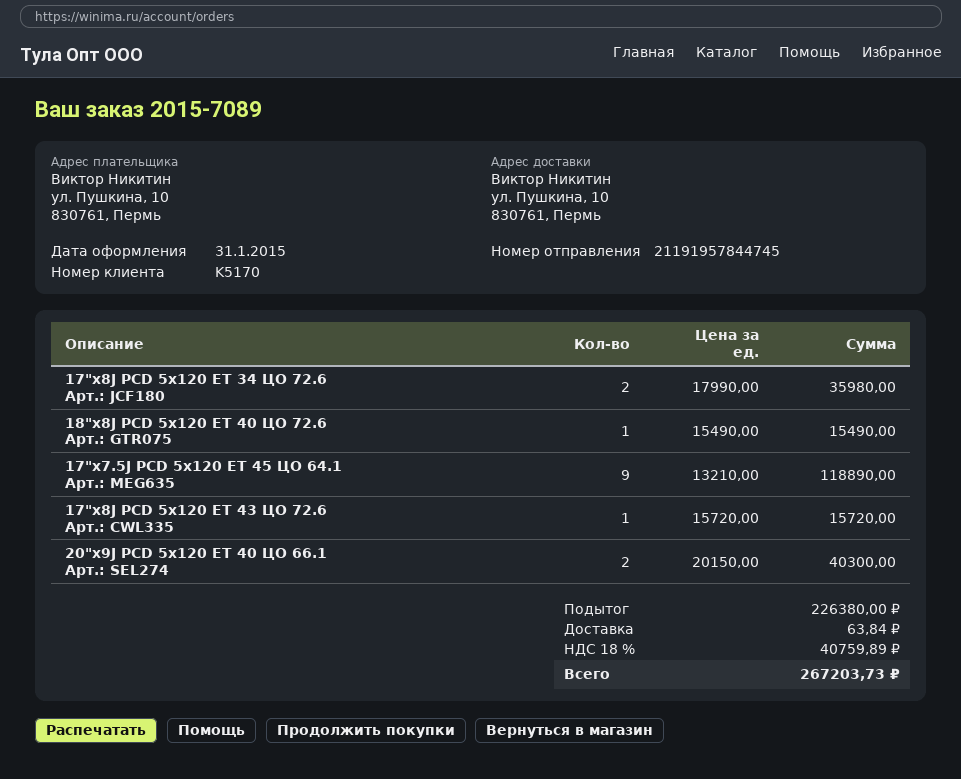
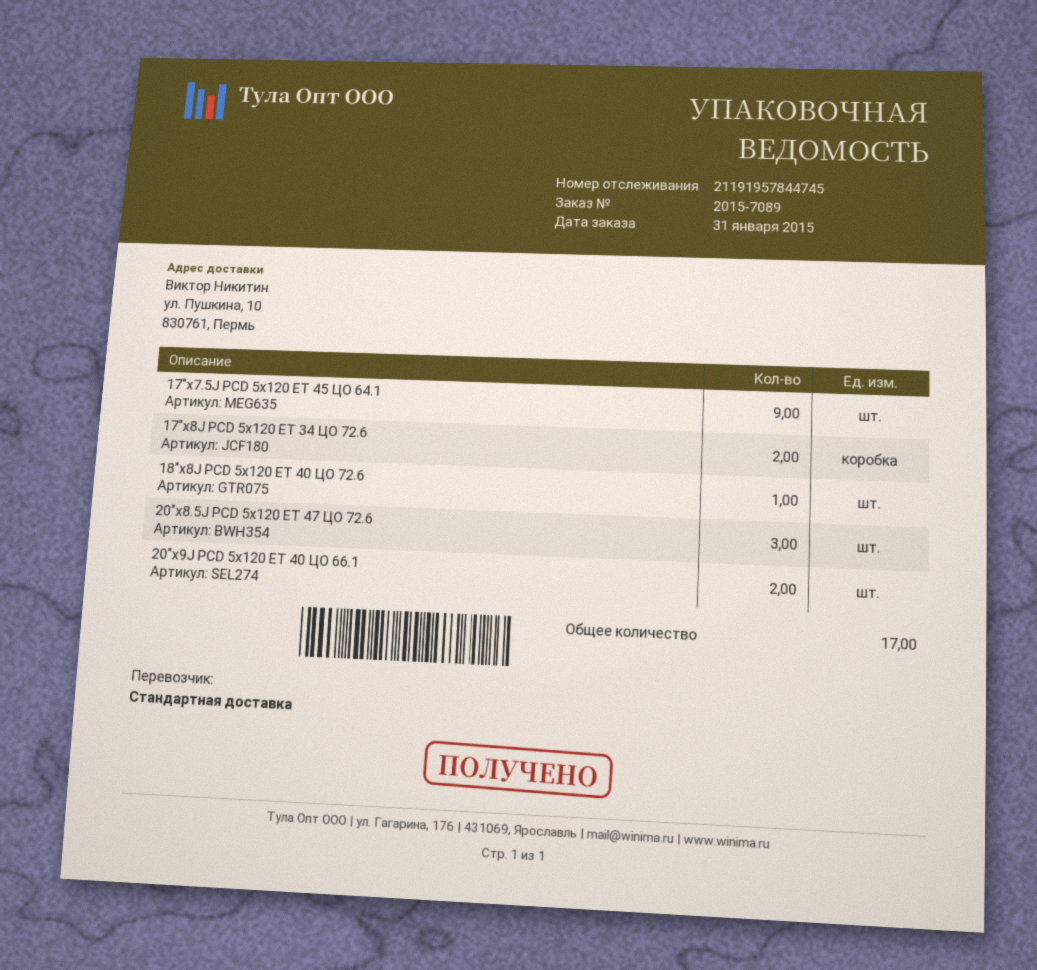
17"x8J PCD 5x120 ЕТ 43 ЦО 72.6: 1 -> none
20"x8.5J PCD 5x120 ЕТ 47 ЦО 72.6: none -> 3

